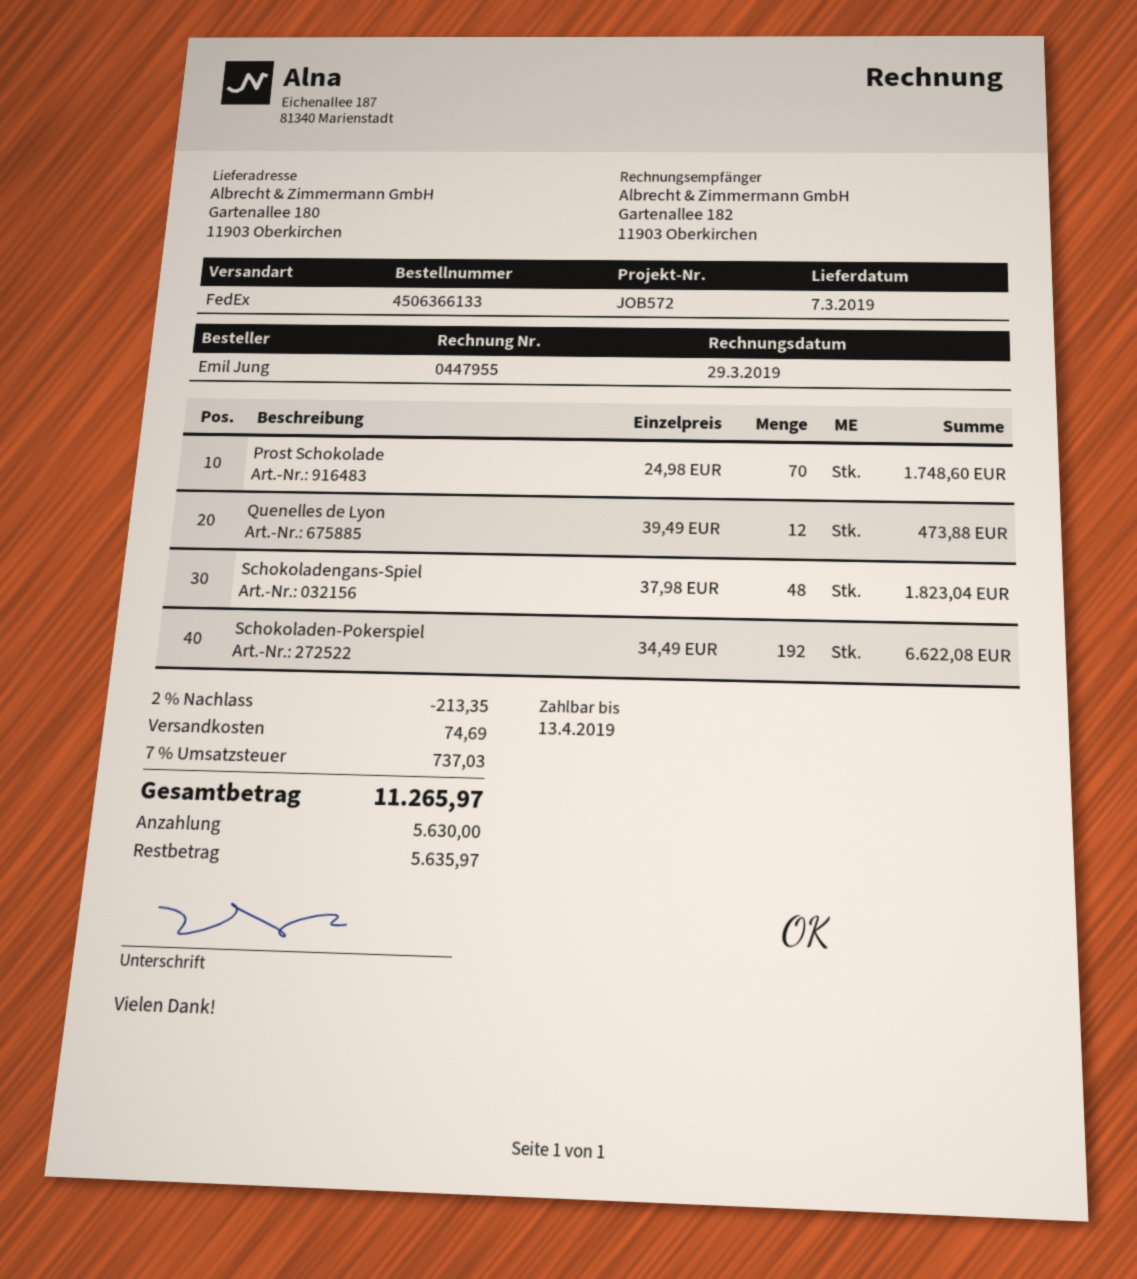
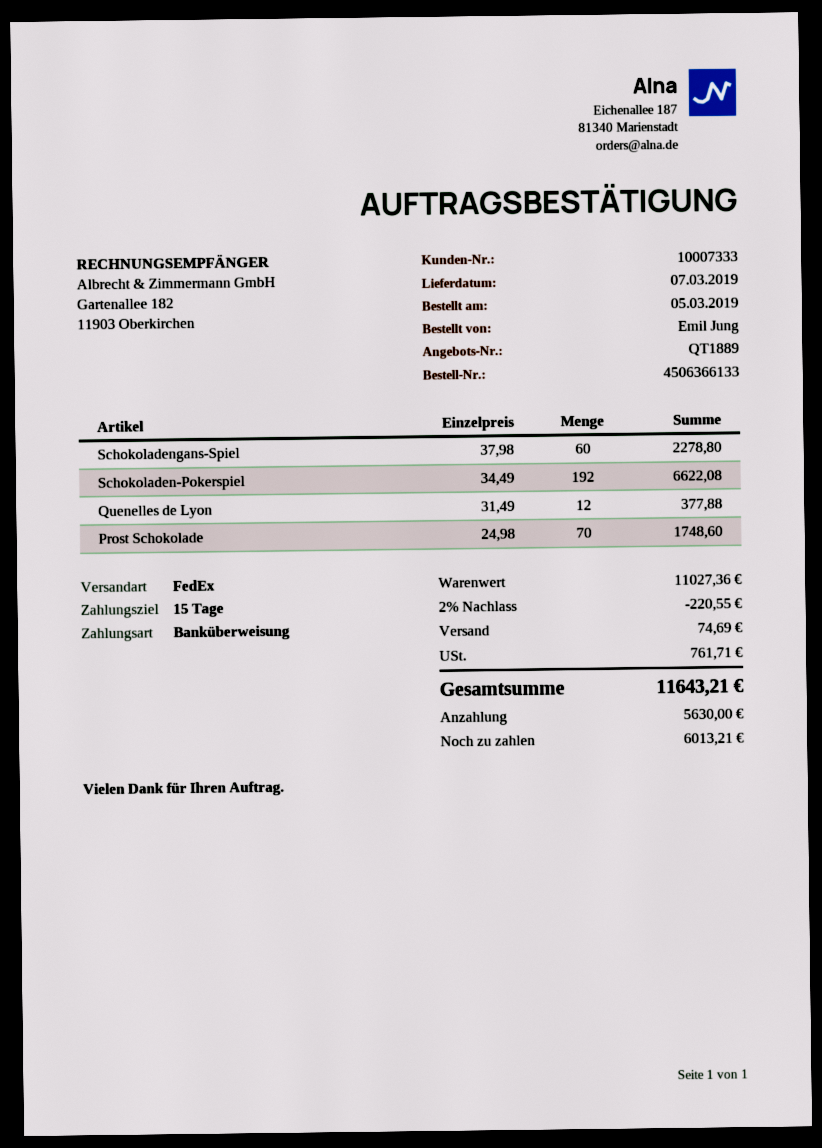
Quenelles de Lyon: 12 x 39.49 = 473.88 -> 12 x 31.49 = 377.88
Schokoladengans-Spiel: 48 x 37.98 = 1823.04 -> 60 x 37.98 = 2278.80
discount: 2% = 213.35 -> 2% = 220.55
tax: 737.03 -> 761.71
total: 11265.97 -> 11643.21
balance: 5635.97 -> 6013.21

